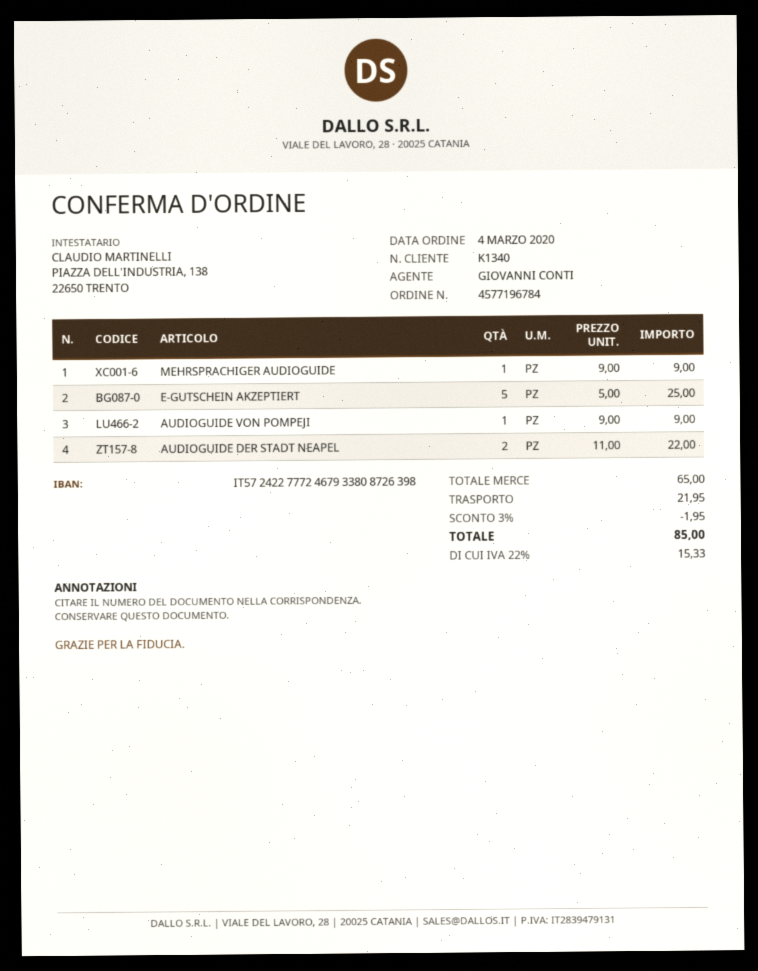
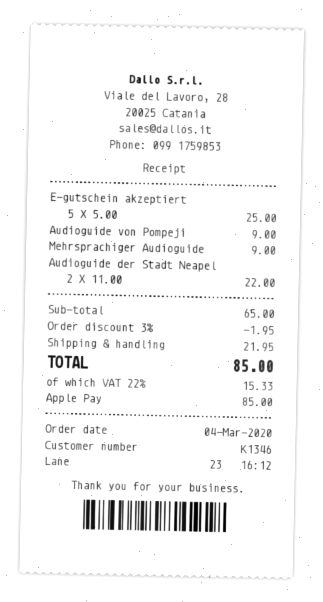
customer number: K1340 -> K1346

